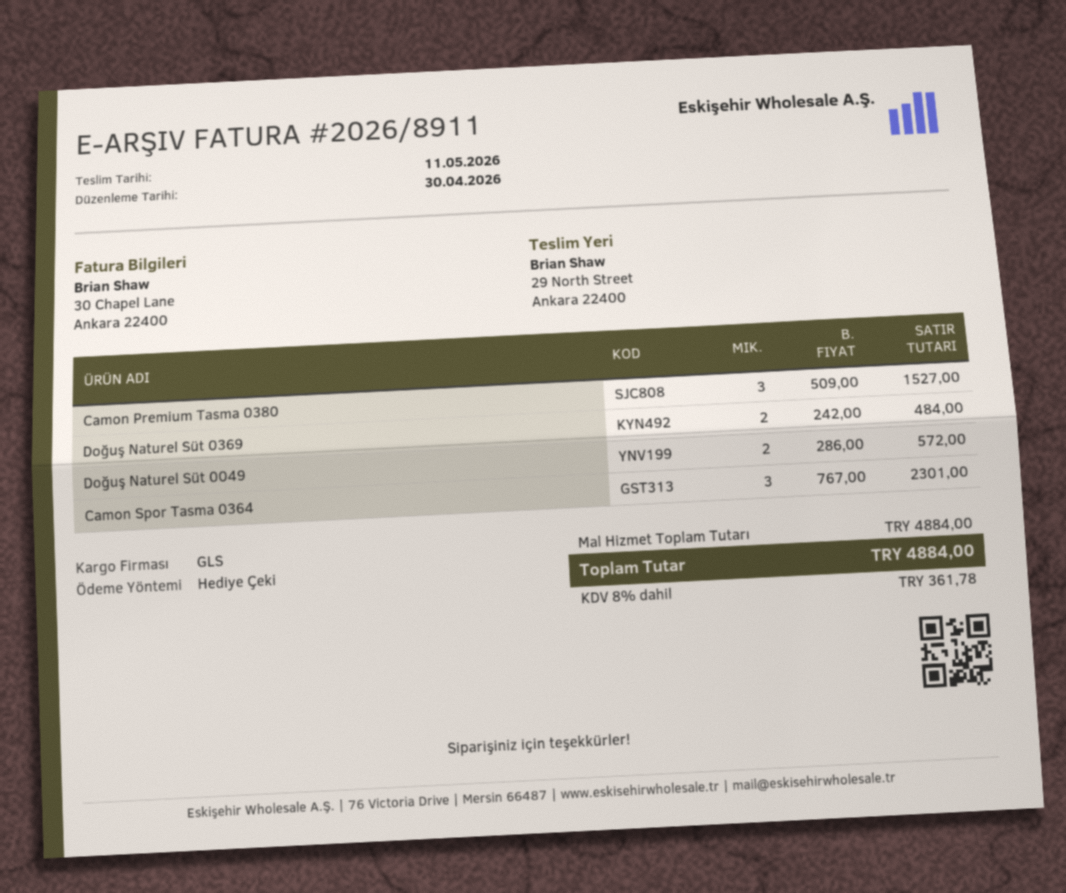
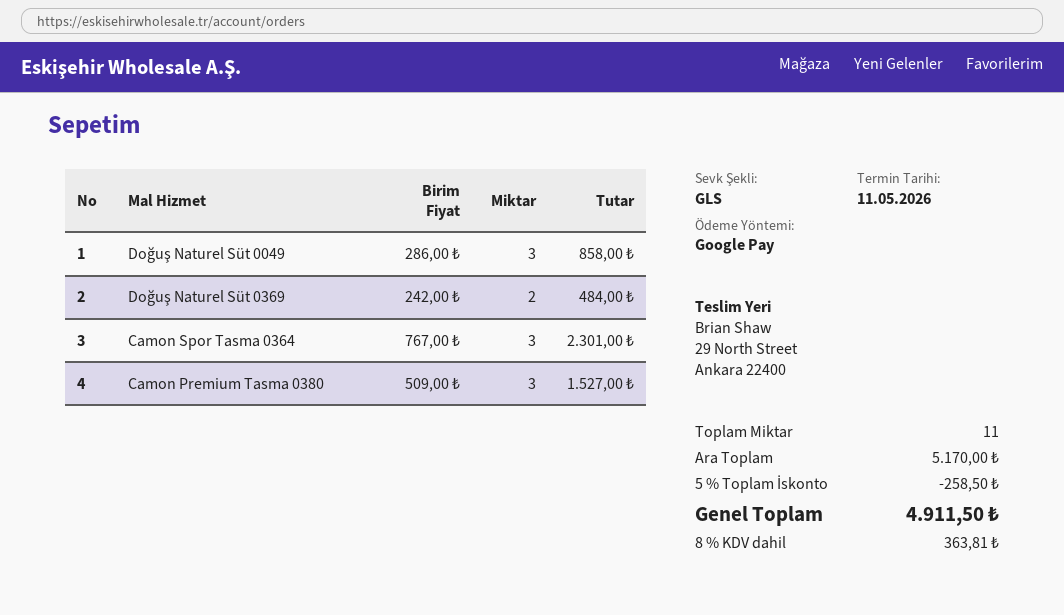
payment method: gift card -> Google Pay
Doğuş Naturel Süt 0049: 2 x 286.00 = 572.00 -> 3 x 286.00 = 858.00
subtotal: 4884.00 -> 5170.00
discount: none -> 5% = 258.50
tax: 8% = 361.78 -> 8% = 363.81
total: 4884.00 -> 4911.50

